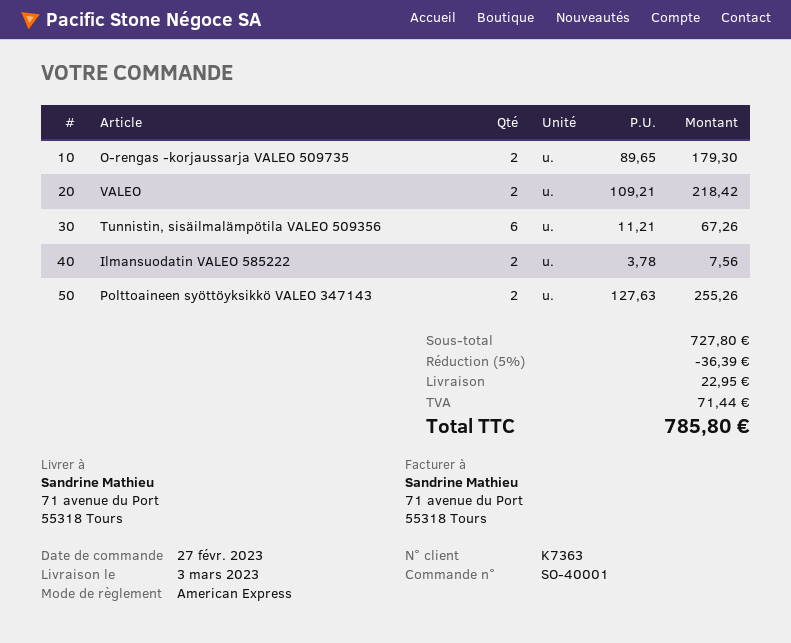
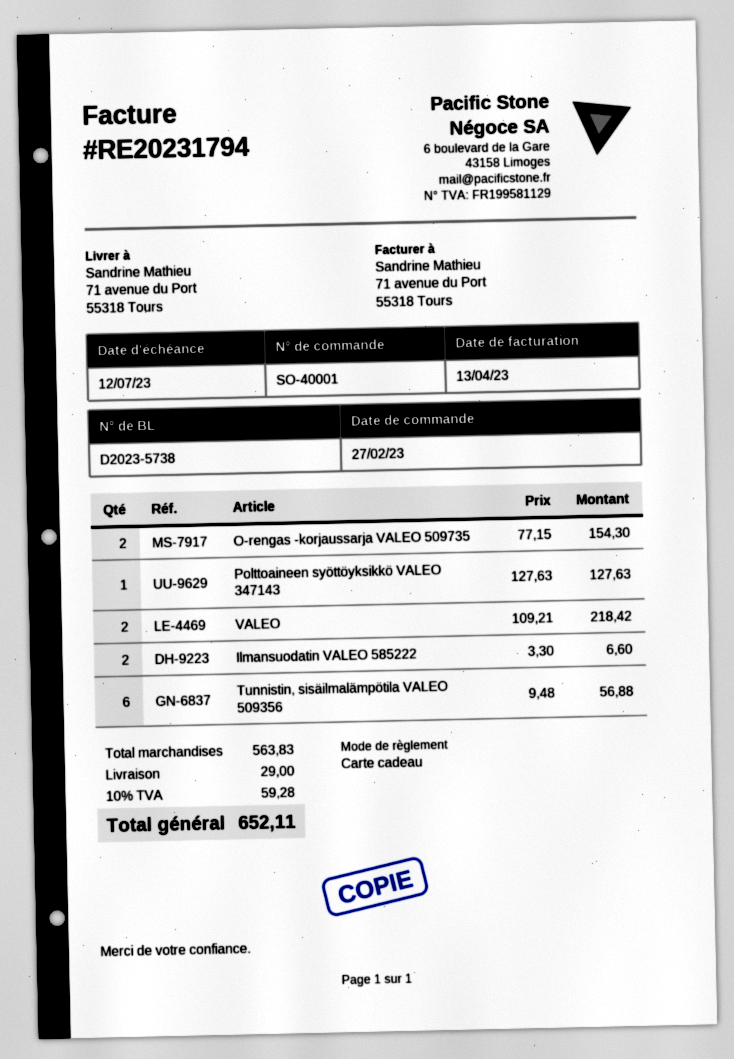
payment method: American Express -> gift card
O-rengas -korjaussarja VALEO 509735: 2 x 89.65 = 179.30 -> 2 x 77.15 = 154.30
Tunnistin, sisäilmalämpötila VALEO 509356: 6 x 11.21 = 67.26 -> 6 x 9.48 = 56.88
Ilmansuodatin VALEO 585222: 2 x 3.78 = 7.56 -> 2 x 3.30 = 6.60
Polttoaineen syöttöyksikkö VALEO 347143: 2 x 127.63 = 255.26 -> 1 x 127.63 = 127.63
subtotal: 727.80 -> 563.83
discount: 5% = 36.39 -> none
shipping: 22.95 -> 29.00
tax: 71.44 -> 59.28
total: 785.80 -> 652.11

